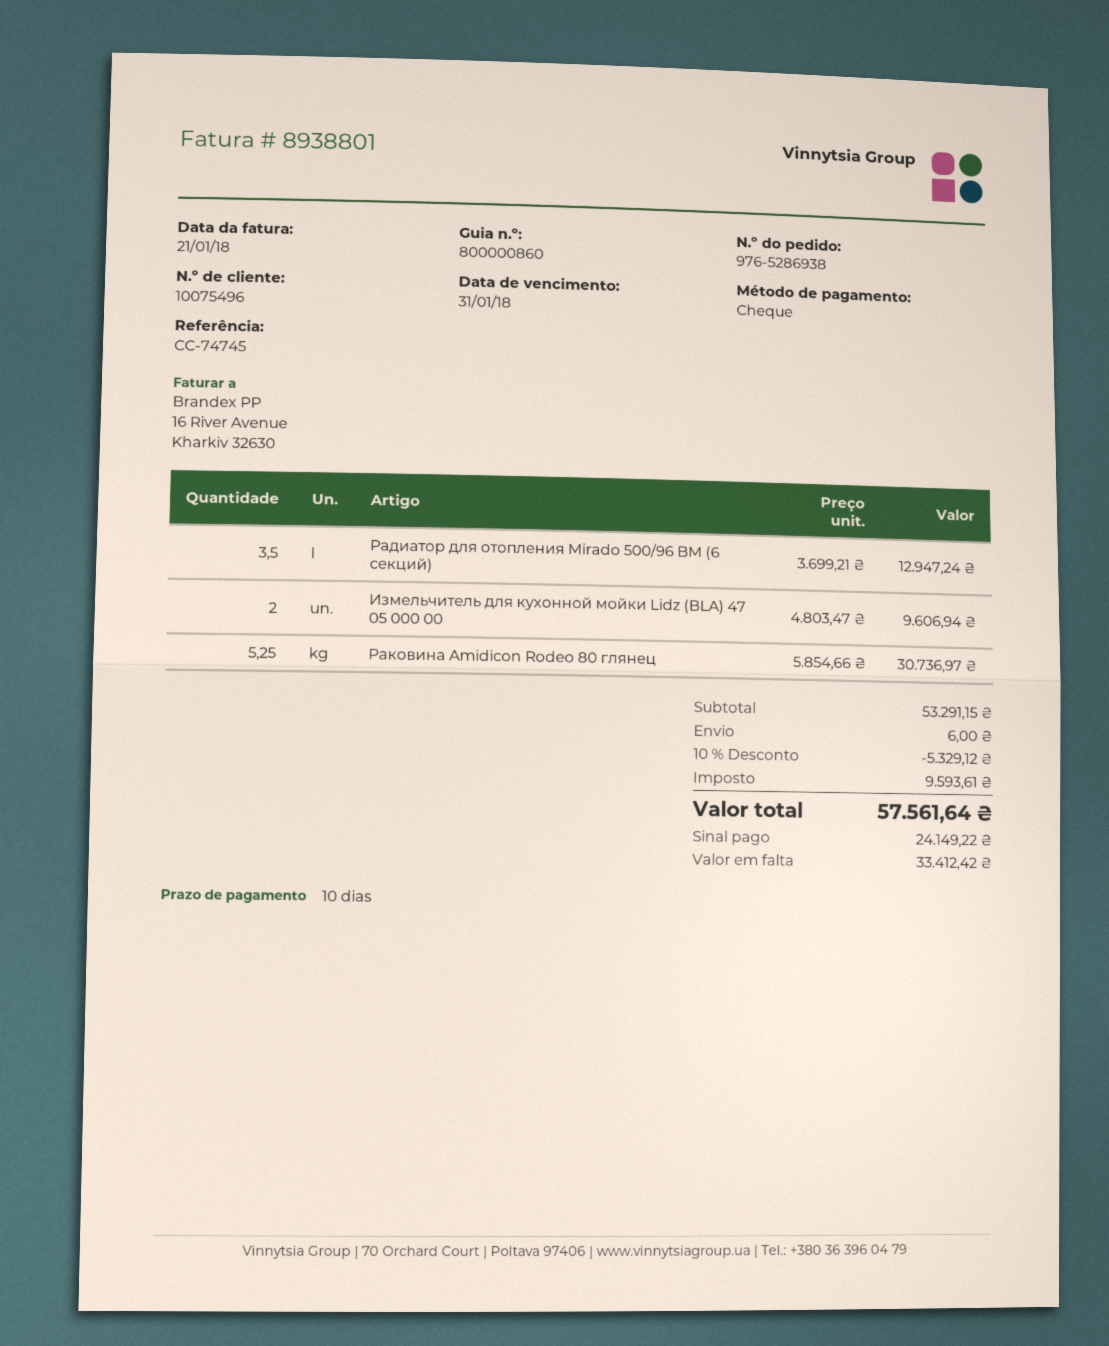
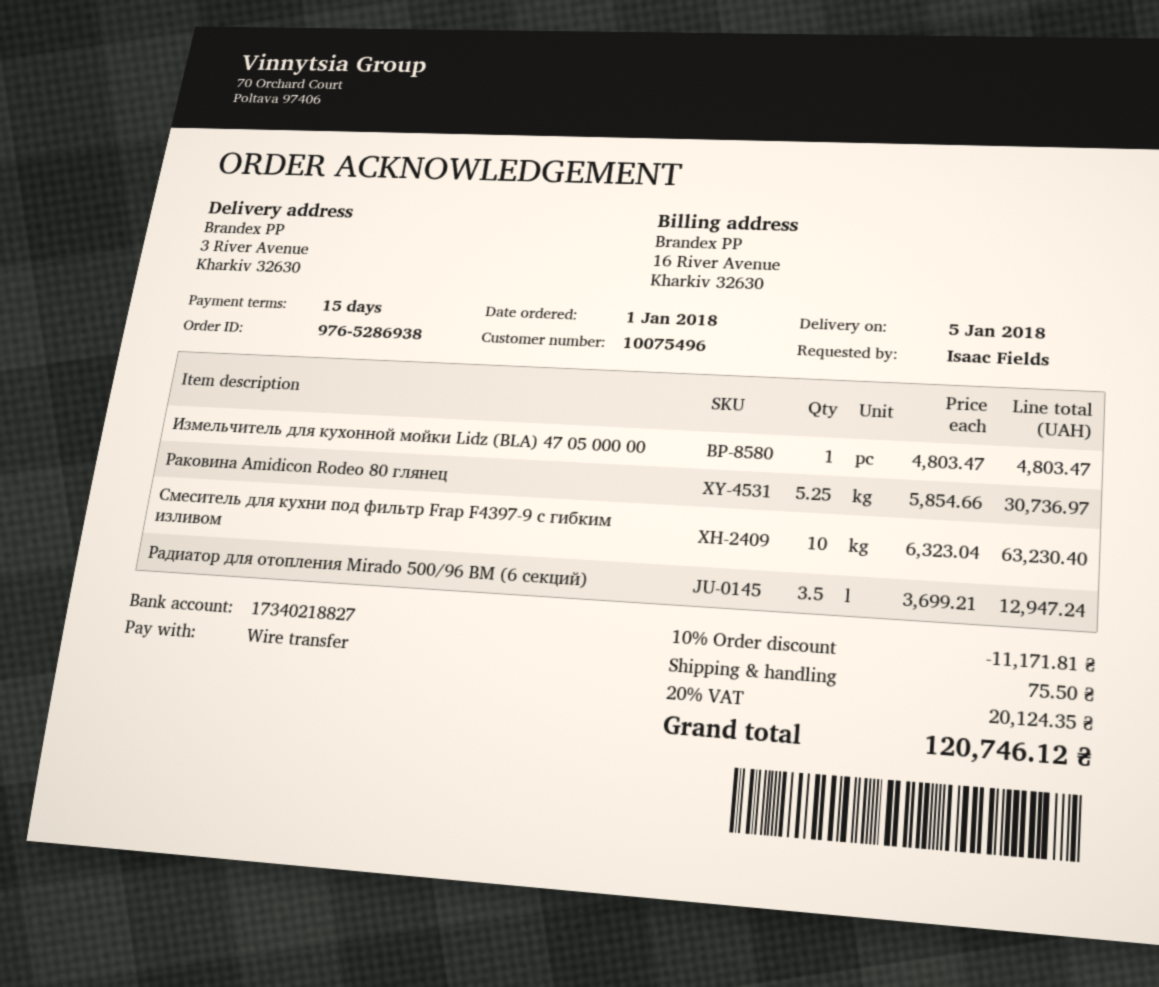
payment terms: 10 days -> 15 days
payment method: cheque -> bank transfer
Измельчитель для кухонной мойки Lidz (BLA) 47 05 000 00: 2 x 4803.47 = 9606.94 -> 1 x 4803.47 = 4803.47
Смеситель для кухни под фильтр Frap F4397-9 с гибким изливом: none -> 10 x 6323.04 = 63230.40
discount: 10% = 5329.12 -> 10% = 11171.81
shipping: 6.00 -> 75.50
tax: 9593.61 -> 20124.35
total: 57561.64 -> 120746.12

